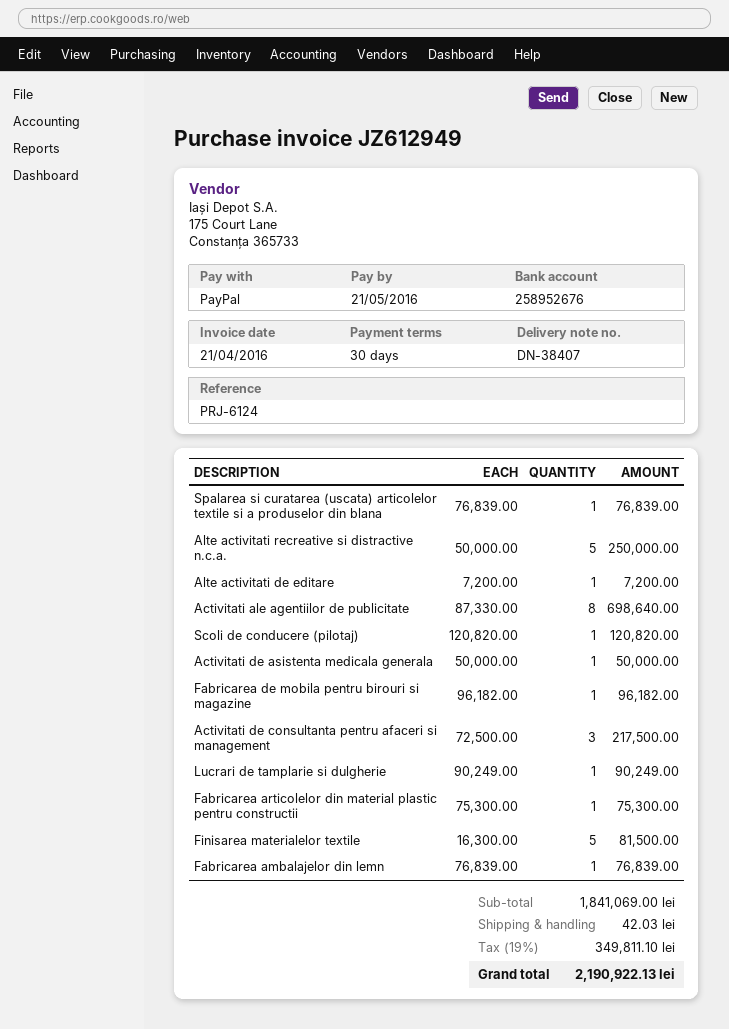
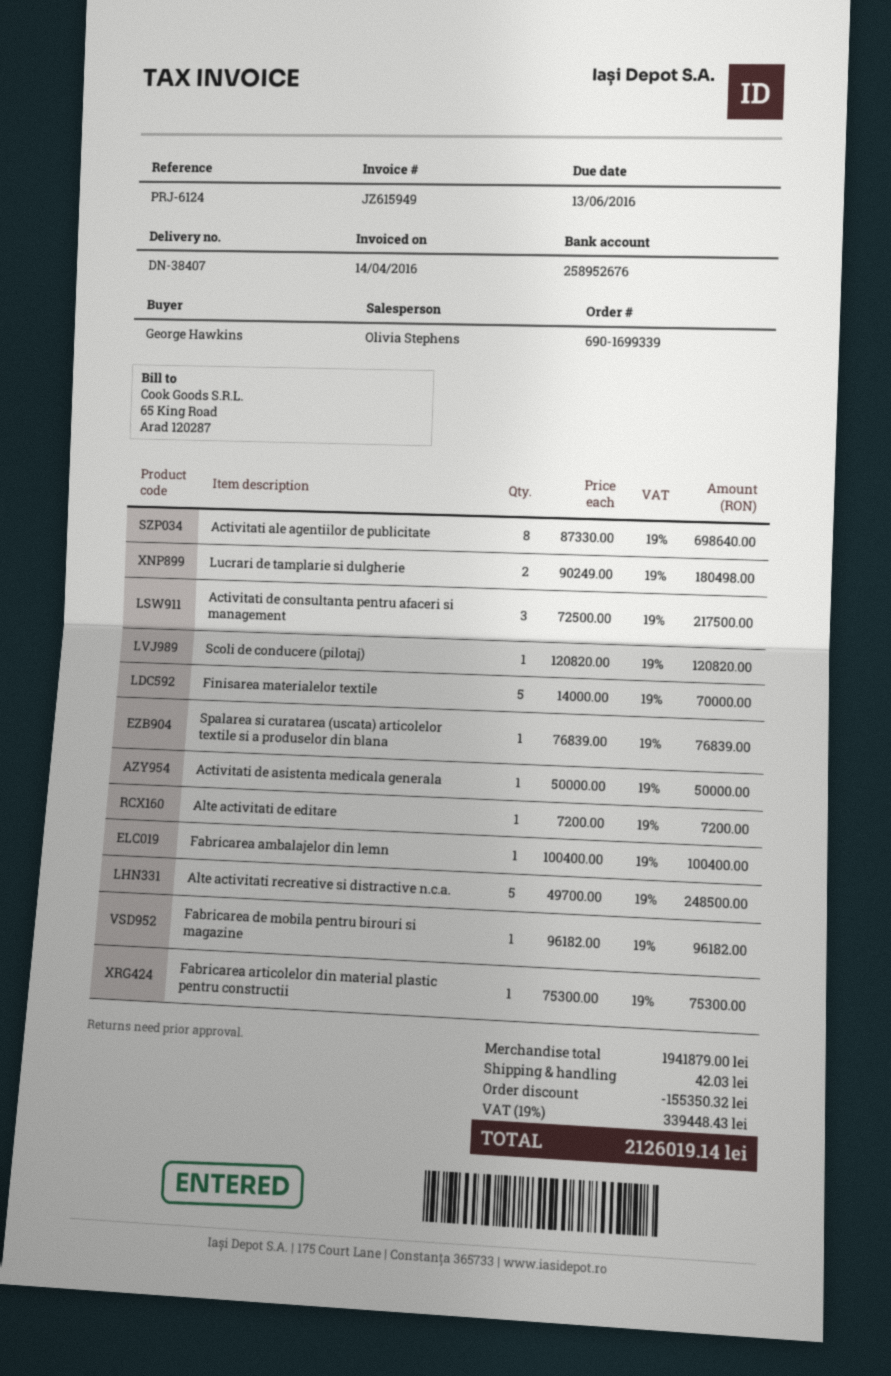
invoice number: JZ612949 -> JZ615949
invoice date: 2016-04-21 -> 2016-04-14
due date: 2016-05-21 -> 2016-06-13
Alte activitati recreative si distractive n.c.a.: 5 x 50000.00 = 250000.00 -> 5 x 49700.00 = 248500.00
Lucrari de tamplarie si dulgherie: 1 x 90249.00 = 90249.00 -> 2 x 90249.00 = 180498.00
Finisarea materialelor textile: 5 x 16300.00 = 81500.00 -> 5 x 14000.00 = 70000.00
Fabricarea ambalajelor din lemn: 1 x 76839.00 = 76839.00 -> 1 x 100400.00 = 100400.00
subtotal: 1841069.00 -> 1941879.00
discount: none -> 155350.32
tax: 19% = 349811.10 -> 19% = 339448.43
total: 2190922.13 -> 2126019.14

